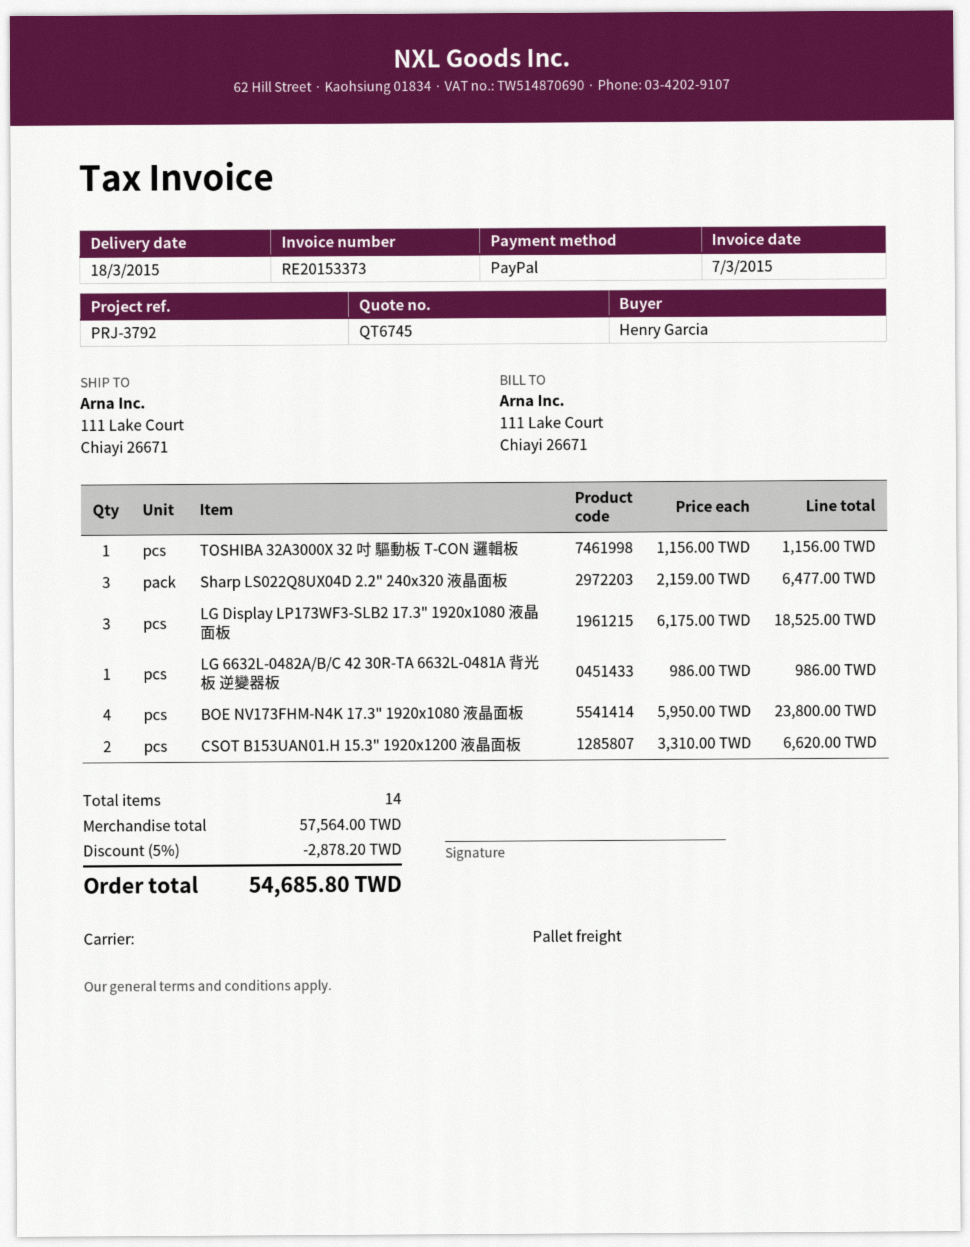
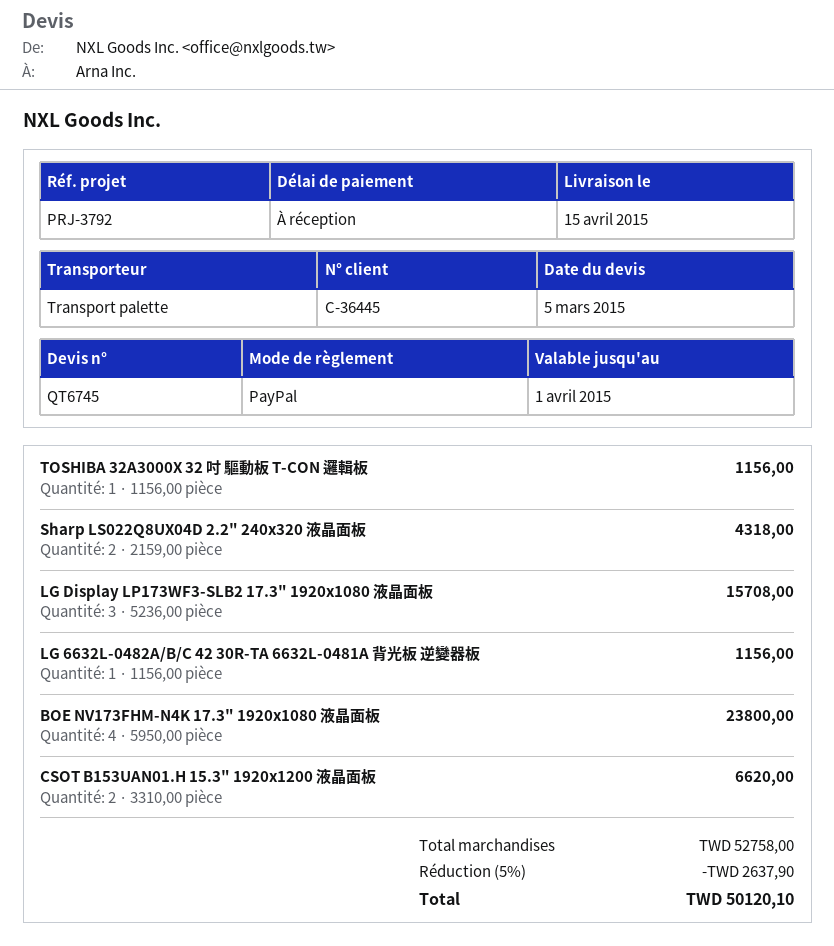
delivery date: 2015-03-18 -> 2015-04-15
Sharp LS022Q8UX04D 2.2" 240x320 液晶面板: 3 x 2159.00 = 6477.00 -> 2 x 2159.00 = 4318.00
LG Display LP173WF3-SLB2 17.3" 1920x1080 液晶面板: 3 x 6175.00 = 18525.00 -> 3 x 5236.00 = 15708.00
LG 6632L-0482A/B/C 42 30R-TA 6632L-0481A 背光板 逆變器板: 1 x 986.00 = 986.00 -> 1 x 1156.00 = 1156.00
subtotal: 57564.00 -> 52758.00
discount: 5% = 2878.20 -> 5% = 2637.90
total: 54685.80 -> 50120.10

